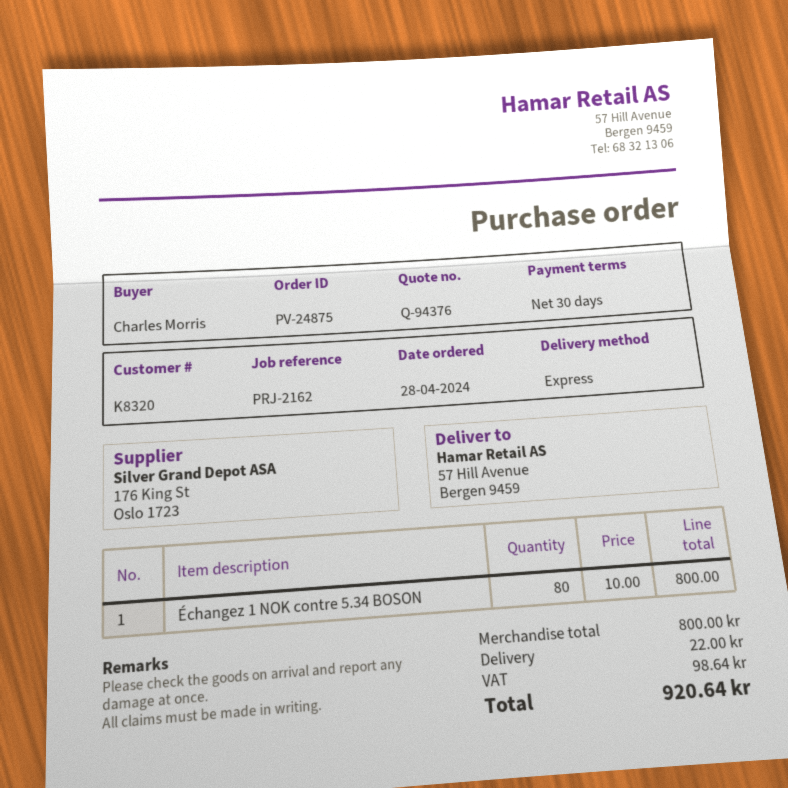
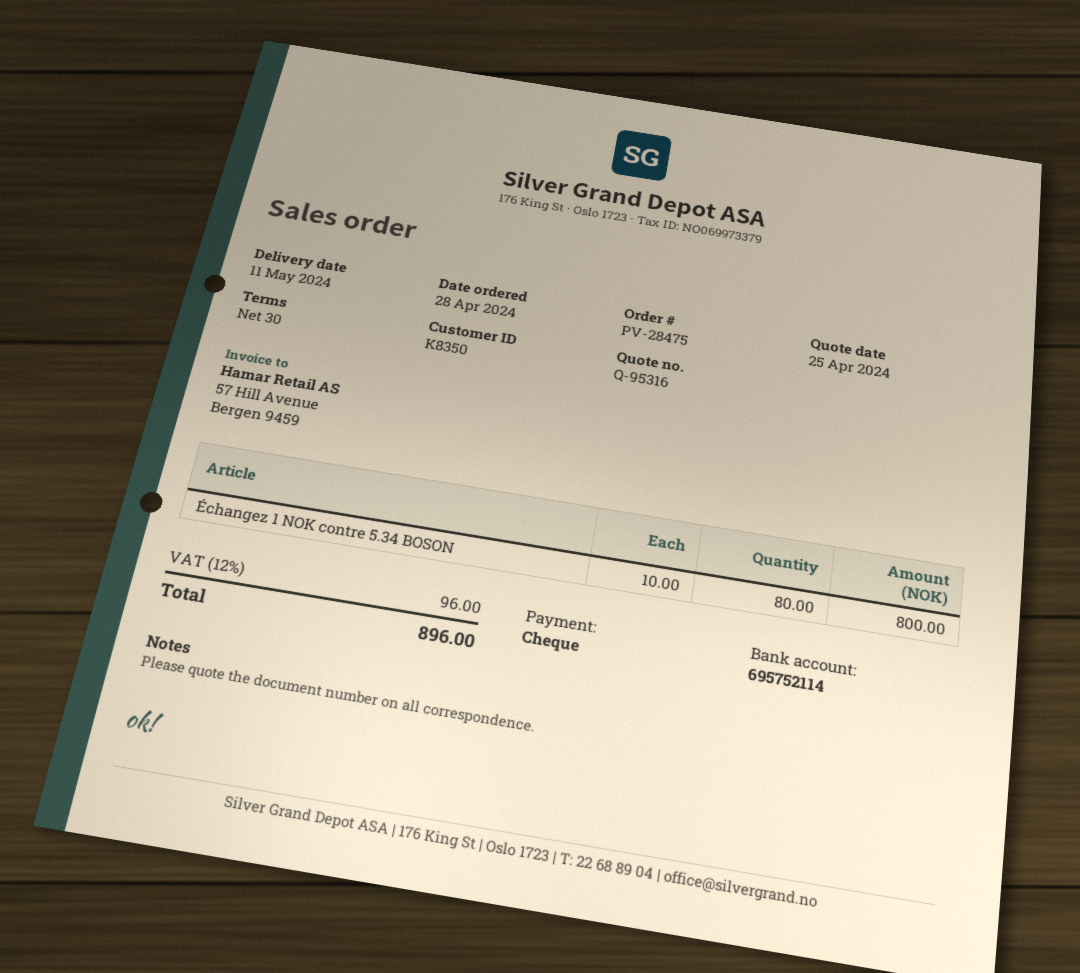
quote number: Q-94376 -> Q-95316
order number: PV-24875 -> PV-28475
customer number: K8320 -> K8350
shipping: 22.00 -> none
tax: 98.64 -> 96.00
total: 920.64 -> 896.00

